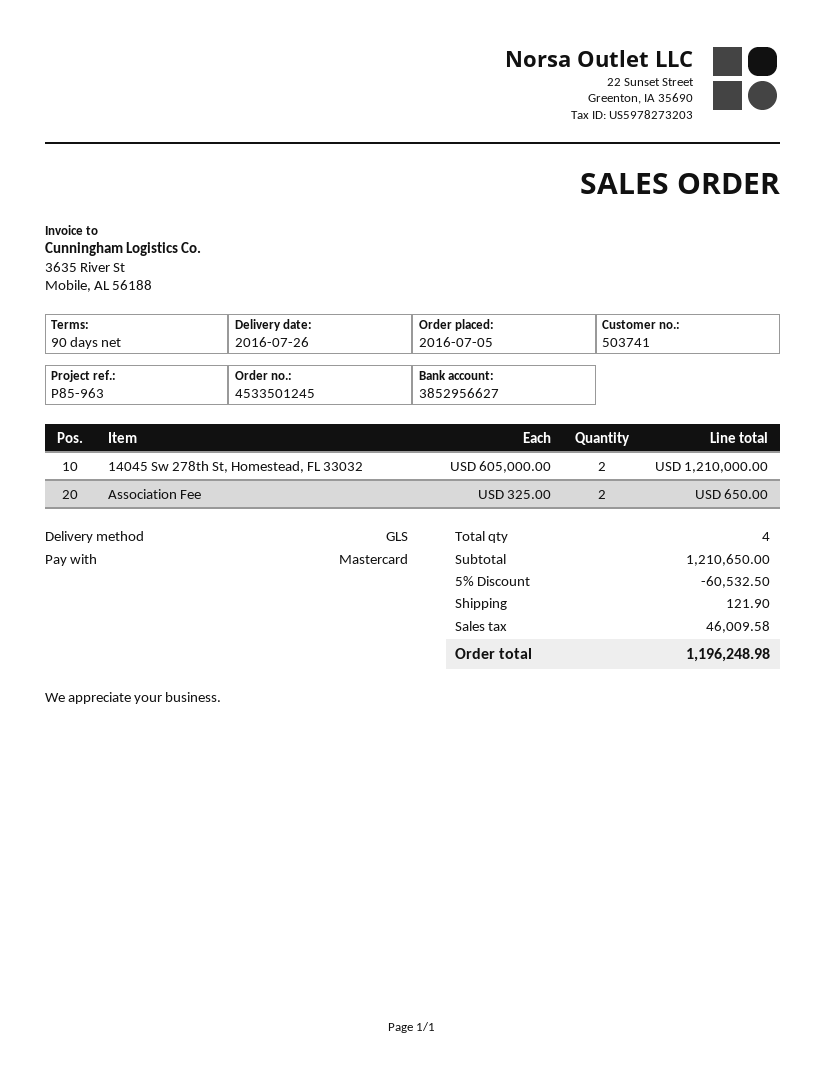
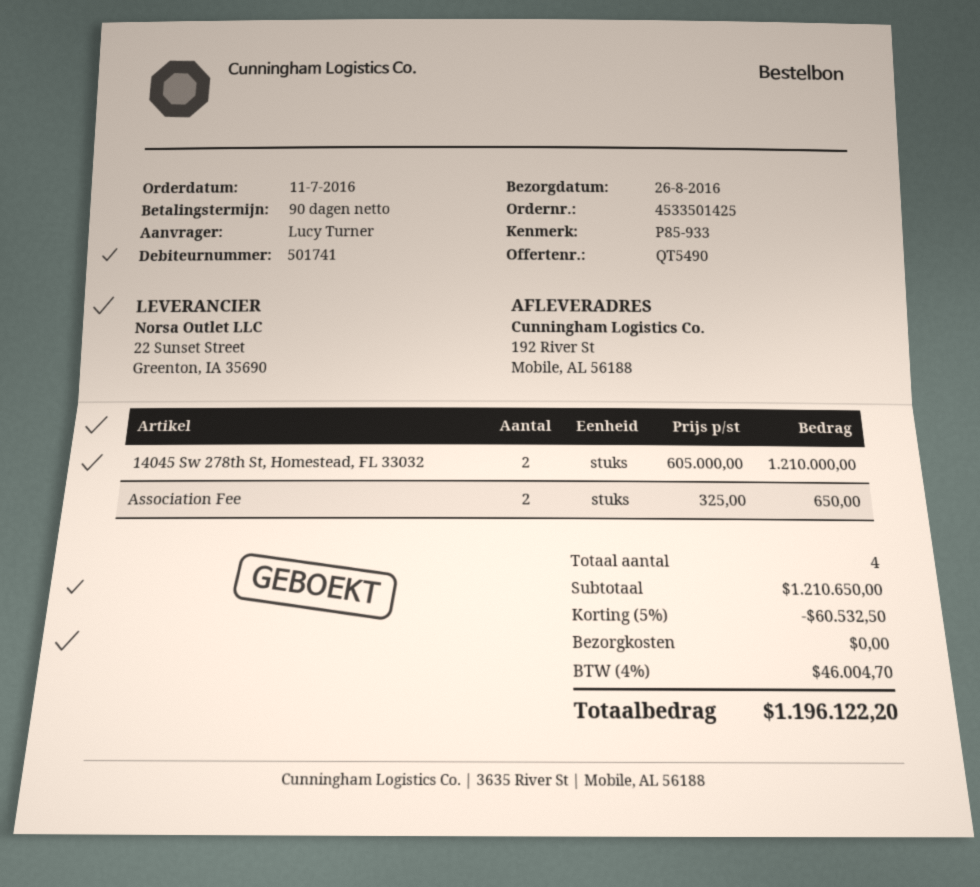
order number: 4533501245 -> 4533501425
order date: 2016-07-05 -> 2016-07-11
delivery date: 2016-07-26 -> 2016-08-26
customer number: 503741 -> 501741
reference: P85-963 -> P85-933
shipping: 121.90 -> 0.00
tax: 46009.58 -> 46004.70
total: 1196248.98 -> 1196122.20

